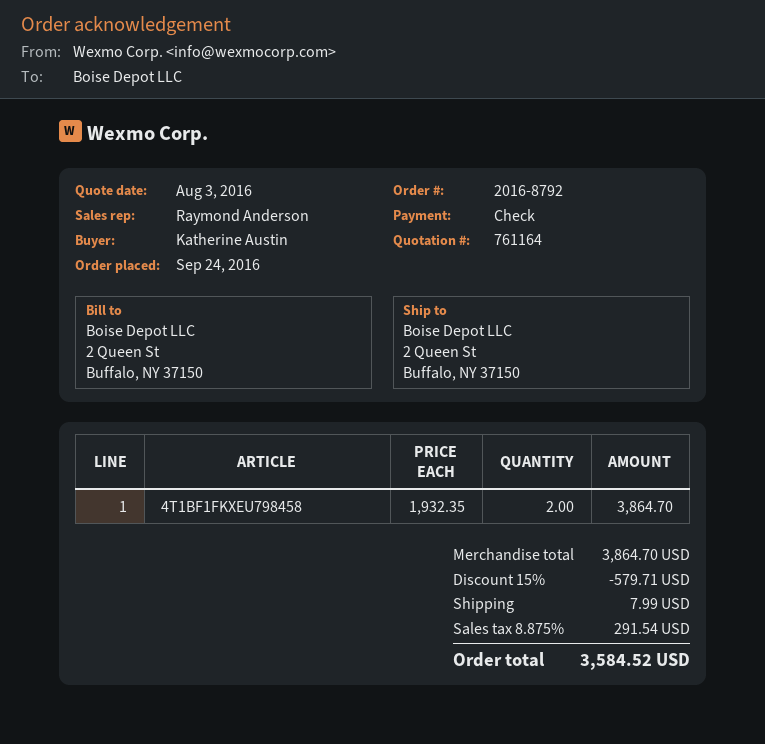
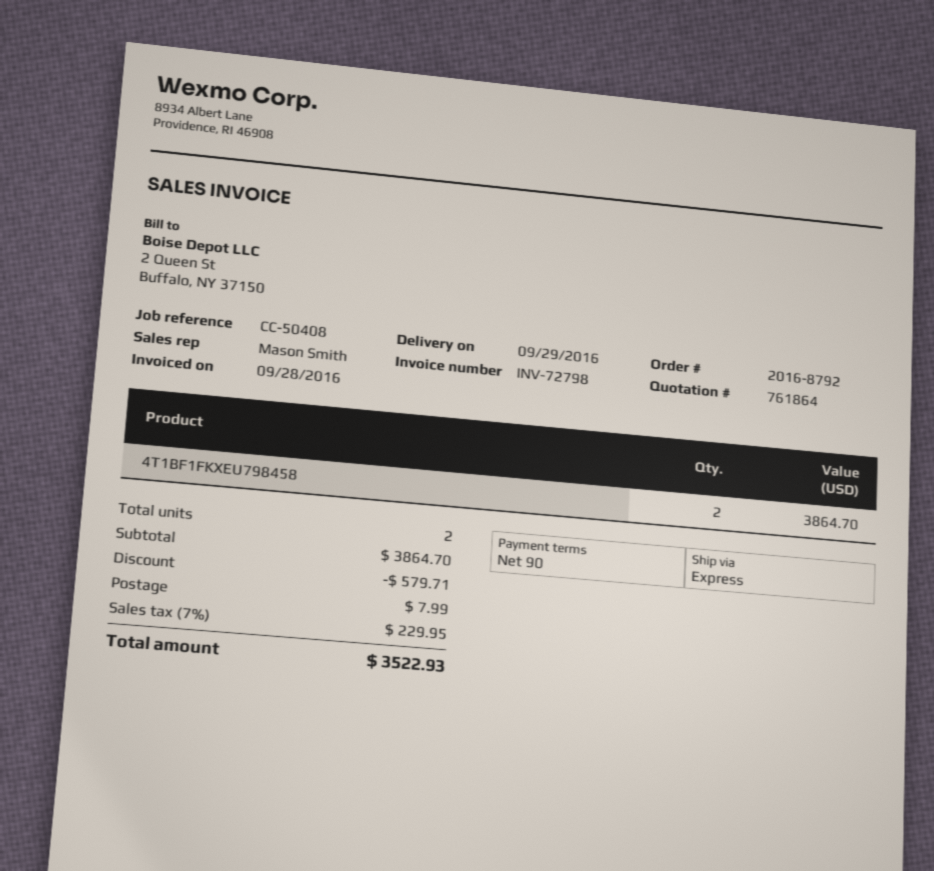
quote number: 761164 -> 761864
sales rep: Raymond Anderson -> Mason Smith
tax: 8.875% = 291.54 -> 7% = 229.95
total: 3584.52 -> 3522.93

